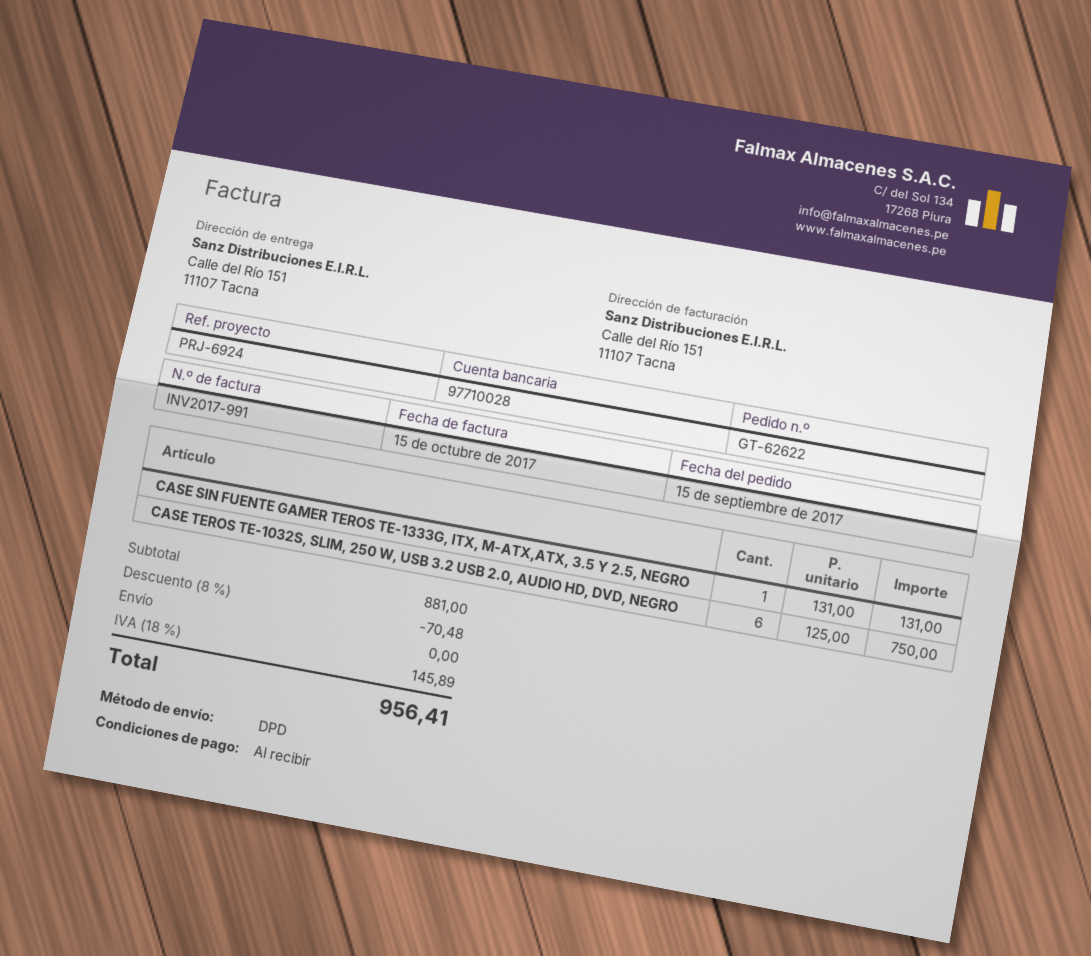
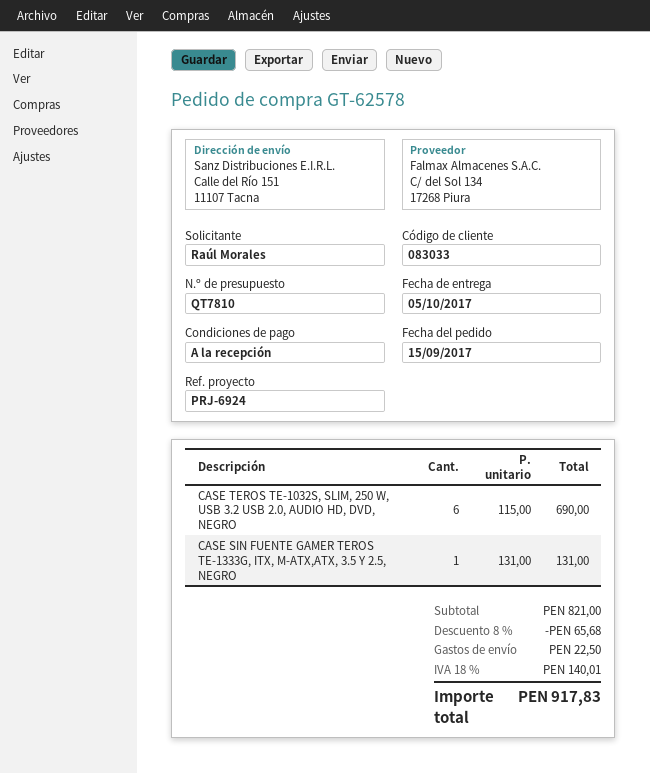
order number: GT-62622 -> GT-62578
CASE TEROS TE-1032S, SLIM, 250 W, USB 3.2 USB 2.0, AUDIO HD, DVD, NEGRO: 6 x 125.00 = 750.00 -> 6 x 115.00 = 690.00
subtotal: 881.00 -> 821.00
discount: 8% = 70.48 -> 8% = 65.68
shipping: 0.00 -> 22.50
tax: 18% = 145.89 -> 18% = 140.01
total: 956.41 -> 917.83

